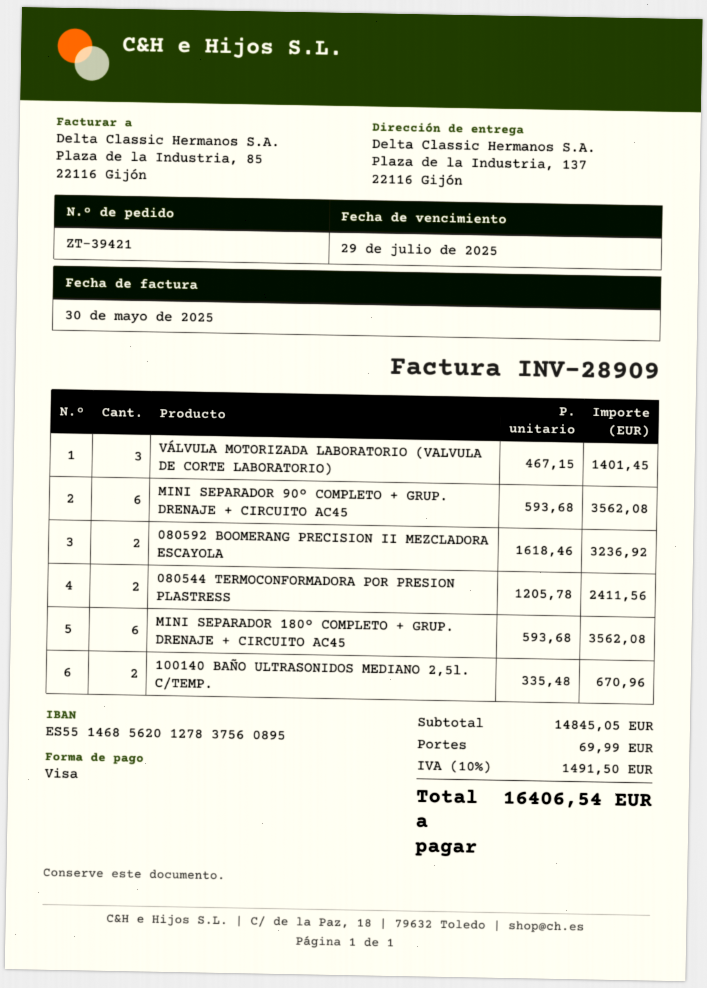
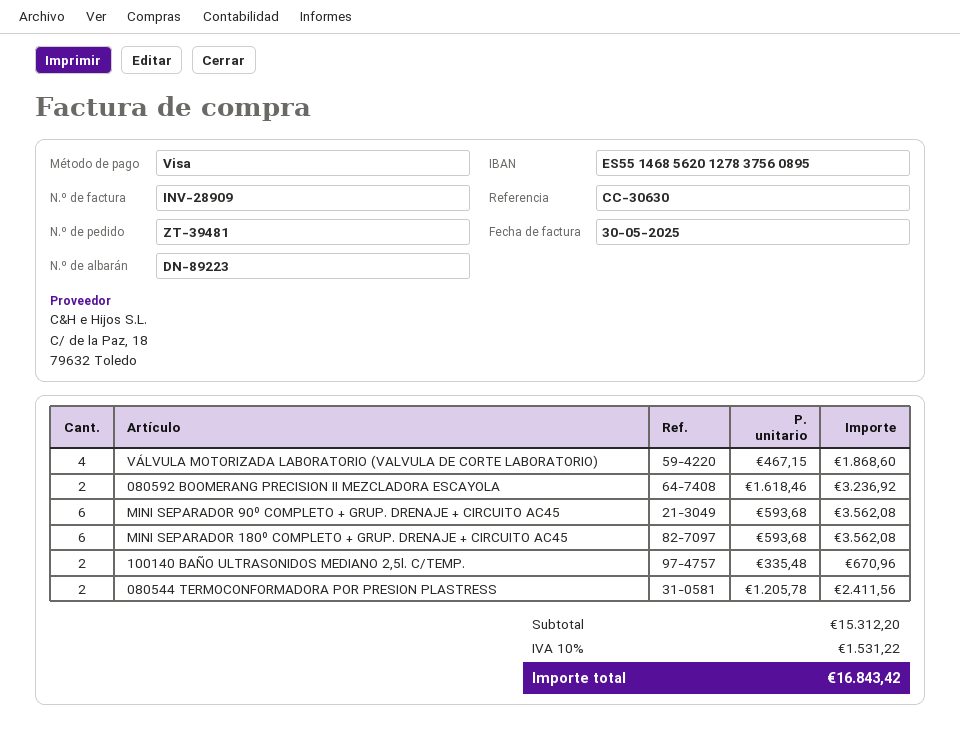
order number: ZT-39421 -> ZT-39481
VÁLVULA MOTORIZADA LABORATORIO (VALVULA DE CORTE LABORATORIO): 3 x 467.15 = 1401.45 -> 4 x 467.15 = 1868.60
subtotal: 14845.05 -> 15312.20
shipping: 69.99 -> none
tax: 10% = 1491.50 -> 10% = 1531.22
total: 16406.54 -> 16843.42

